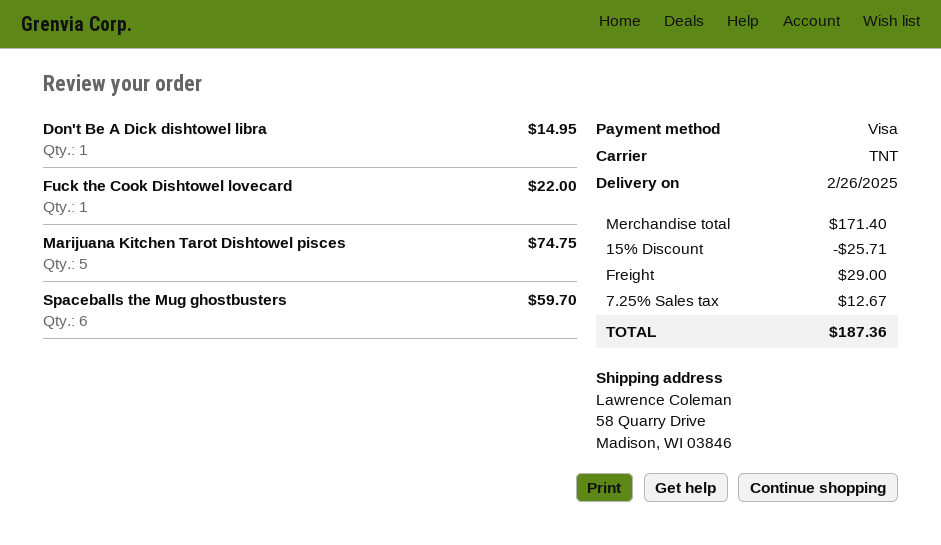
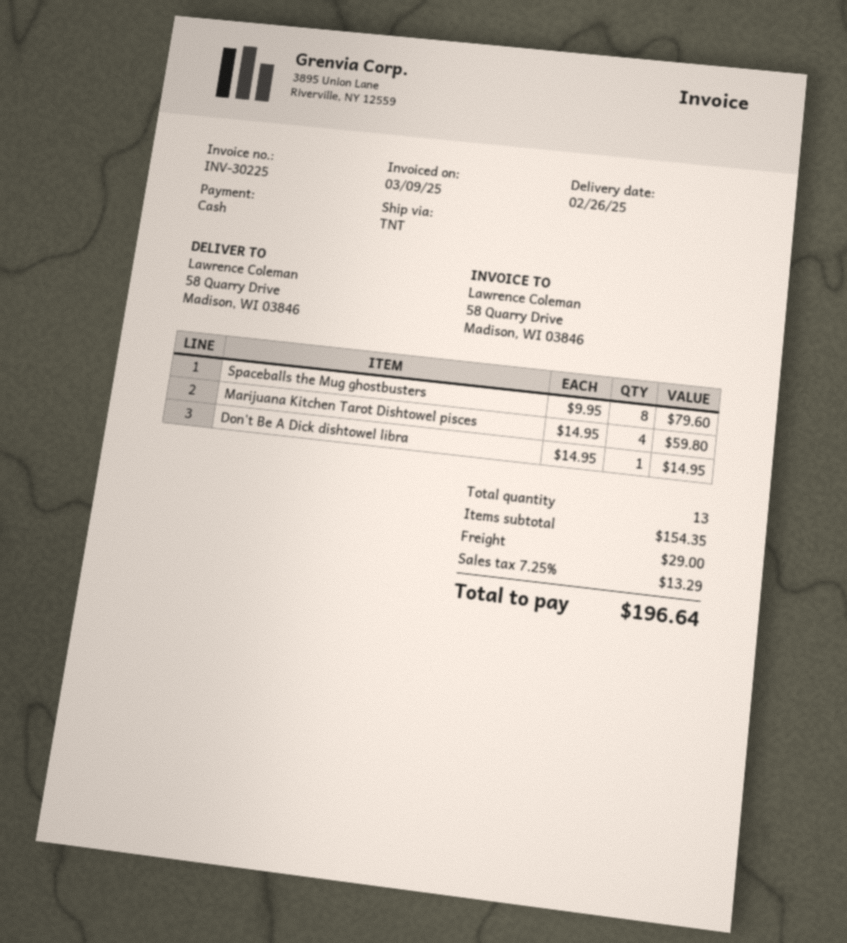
payment method: Visa -> cash
Fuck the Cook Dishtowel lovecard: 1 for 22.00 -> none
Marijuana Kitchen Tarot Dishtowel pisces: 5 for 74.75 -> 4 for 59.80
Spaceballs the Mug ghostbusters: 6 for 59.70 -> 8 for 79.60
subtotal: 171.40 -> 154.35
discount: 15% = 25.71 -> none
tax: 7.25% = 12.67 -> 7.25% = 13.29
total: 187.36 -> 196.64

